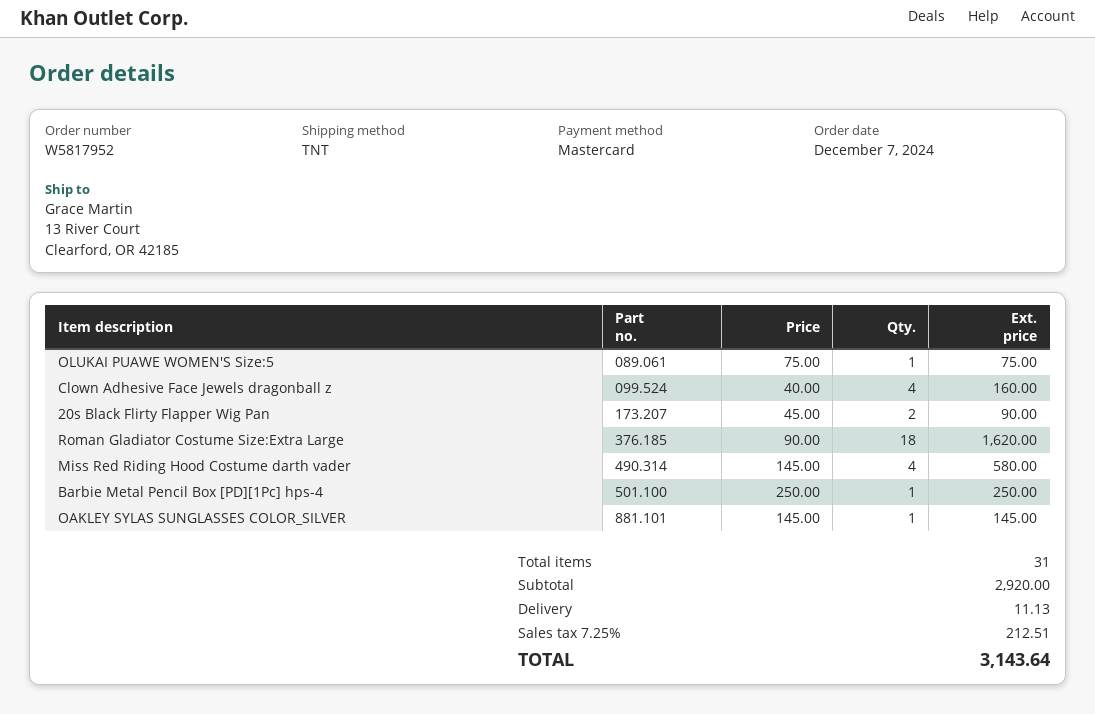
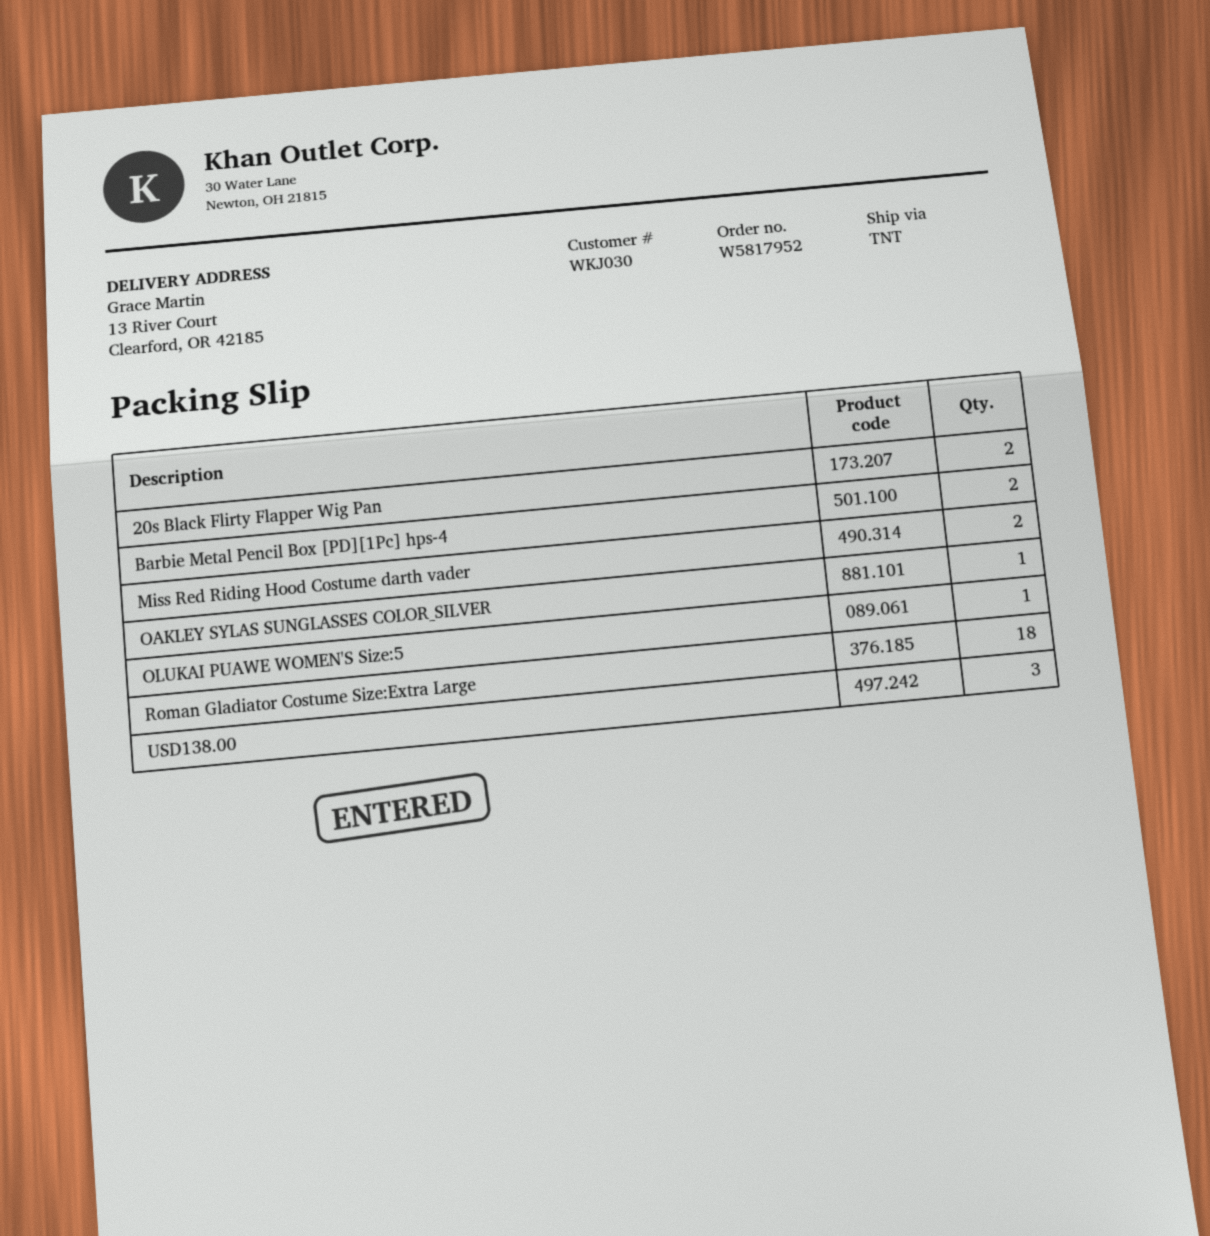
Clown Adhesive Face Jewels dragonball z: 4 -> none
Miss Red Riding Hood Costume darth vader: 4 -> 2
Barbie Metal Pencil Box [PD][1Pc] hps-4: 1 -> 2
USD138.00: none -> 3

